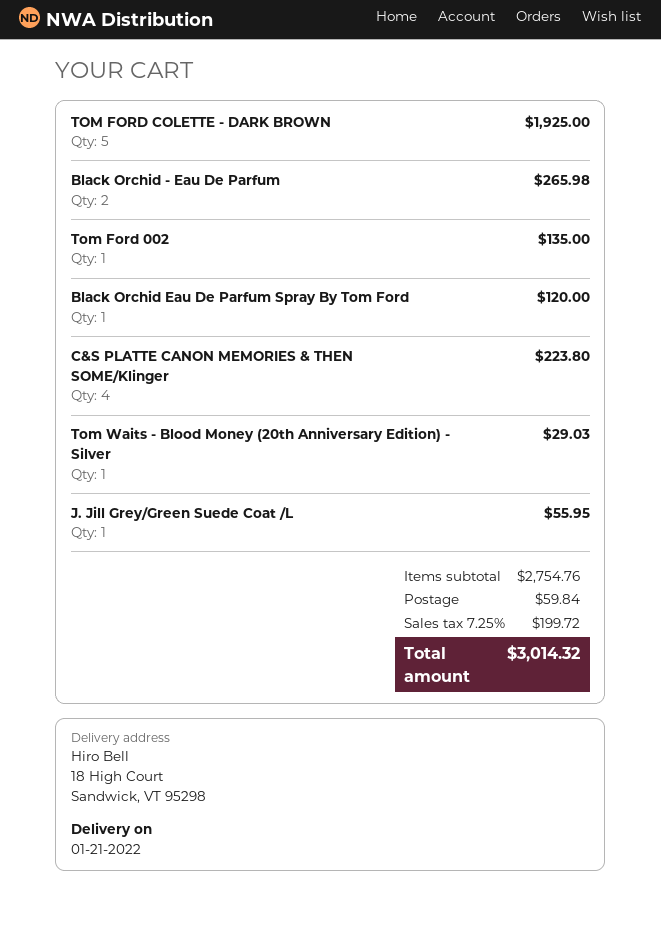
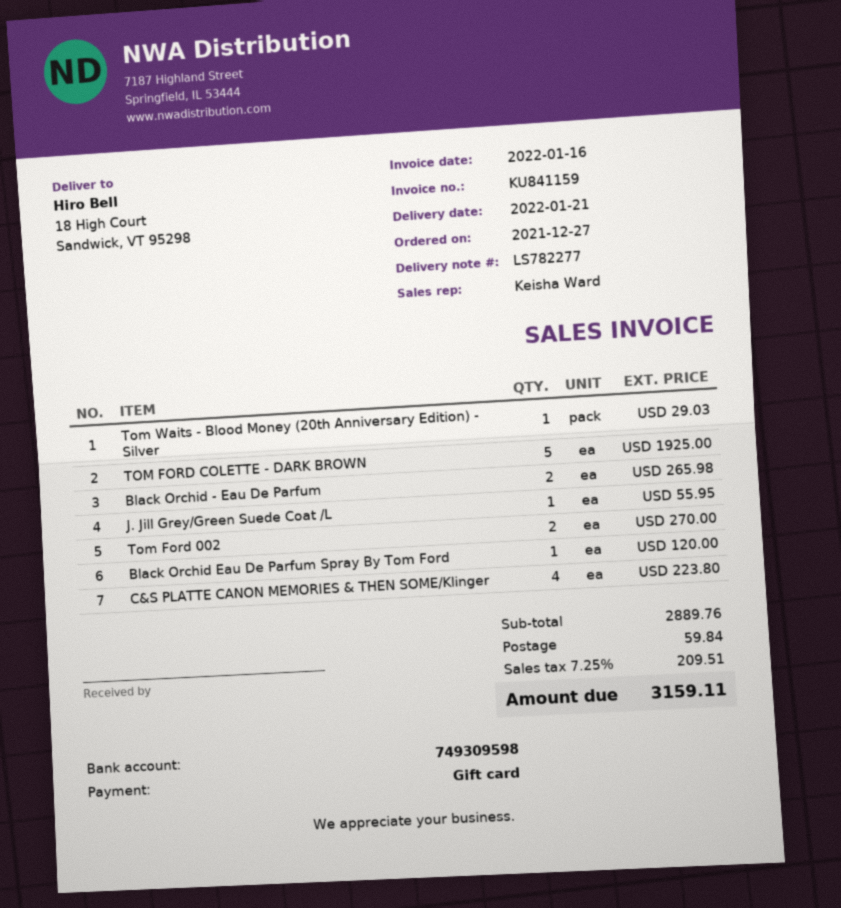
Tom Ford 002: 1 for 135.00 -> 2 for 270.00
subtotal: 2754.76 -> 2889.76
tax: 7.25% = 199.72 -> 7.25% = 209.51
total: 3014.32 -> 3159.11

